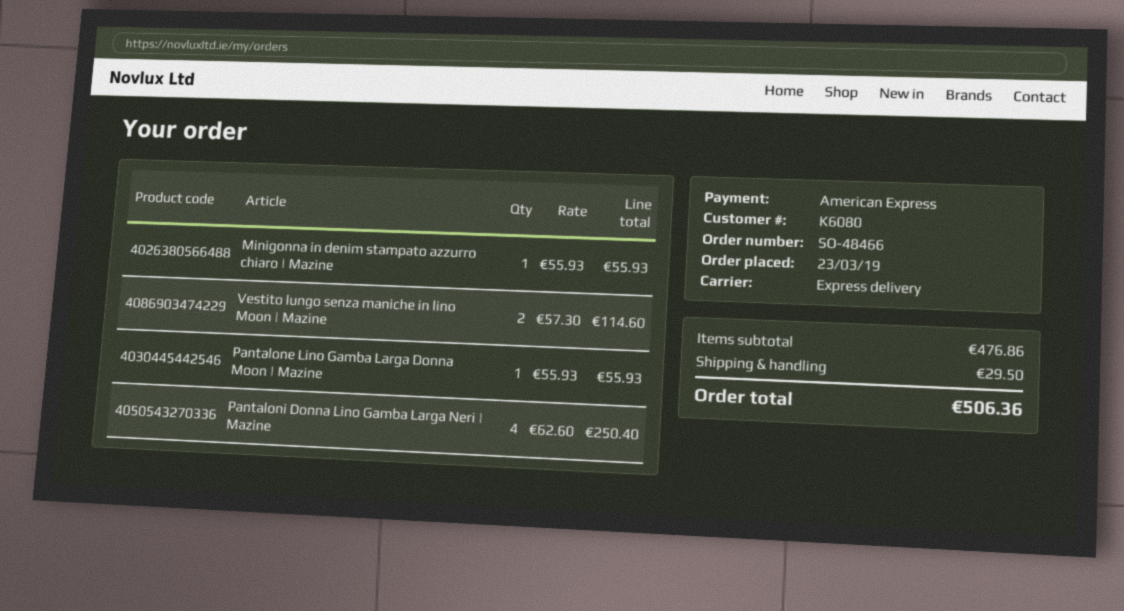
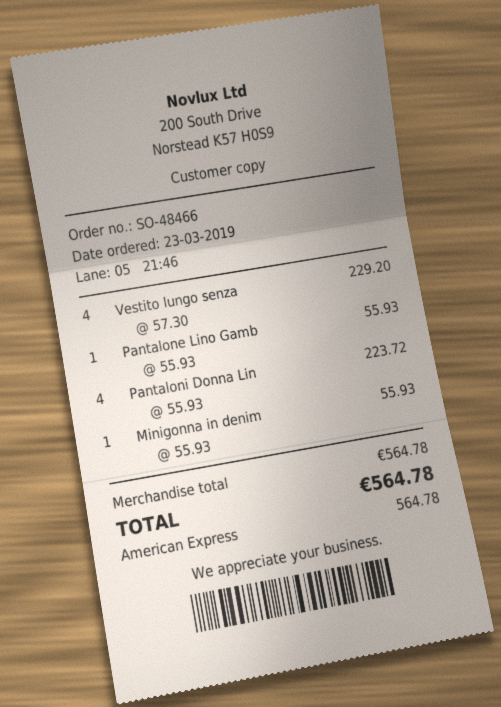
Vestito lungo senza maniche in lino Moon | Mazine: 2 x 57.30 = 114.60 -> 4 x 57.30 = 229.20
Pantaloni Donna Lino Gamba Larga Neri | Mazine: 4 x 62.60 = 250.40 -> 4 x 55.93 = 223.72
subtotal: 476.86 -> 564.78
shipping: 29.50 -> none
total: 506.36 -> 564.78

